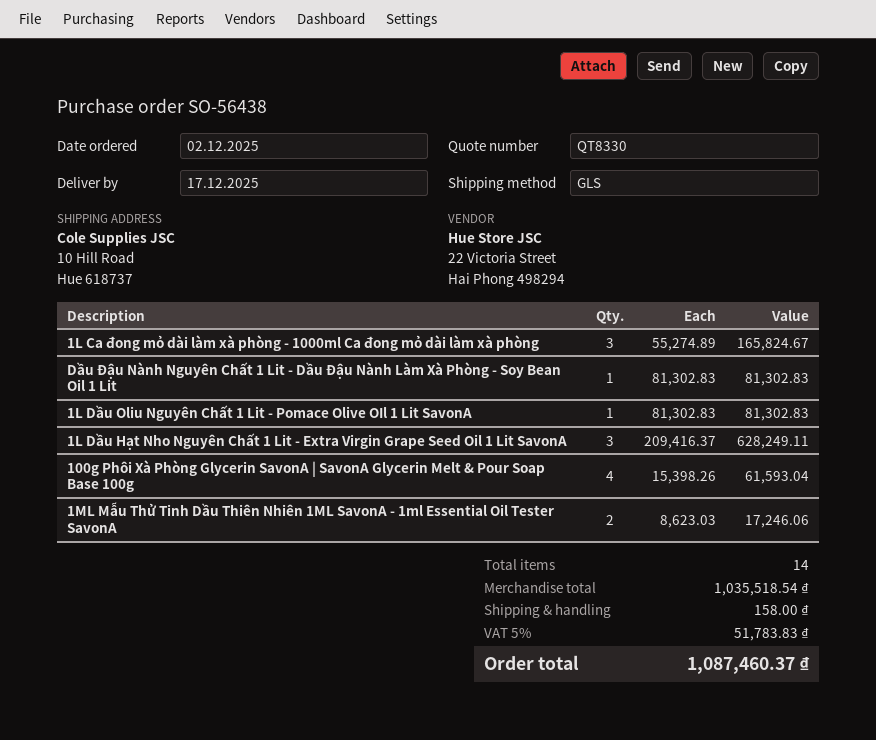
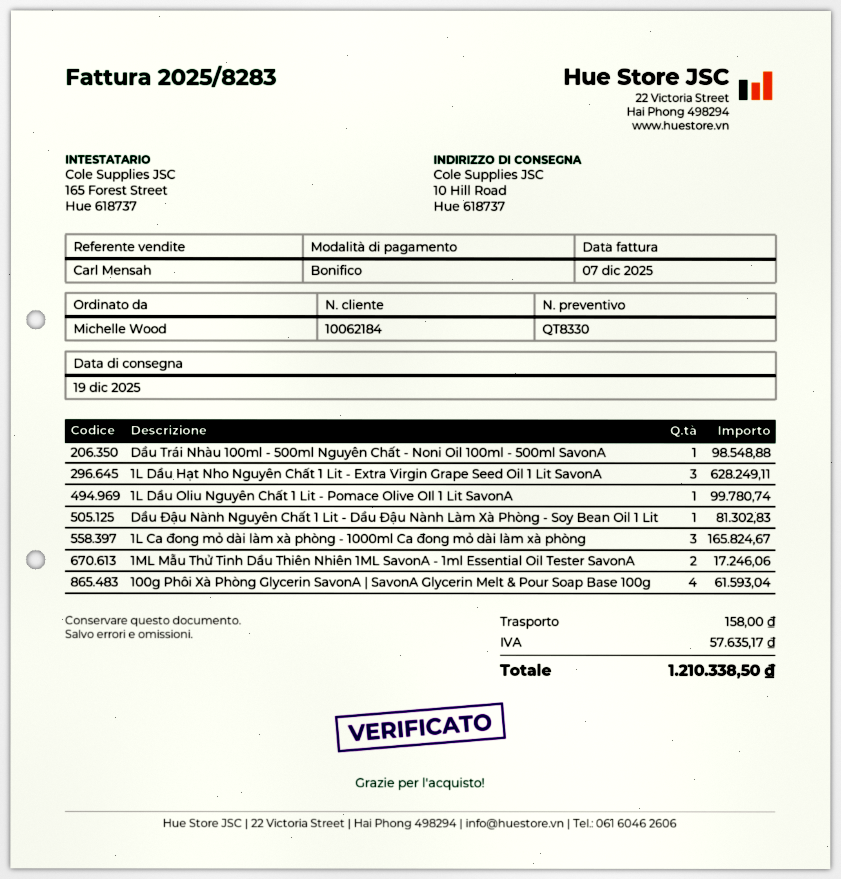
delivery date: 2025-12-17 -> 2025-12-19
1L Dầu Oliu Nguyên Chất 1 Lit - Pomace Olive OIl 1 Lit SavonA: 1 for 81302.83 -> 1 for 99780.74
Dầu Trái Nhàu 100ml - 500ml Nguyên Chất - Noni Oil 100ml - 500ml SavonA: none -> 1 for 98548.88
tax: 51783.83 -> 57635.17
total: 1087460.37 -> 1210338.50

